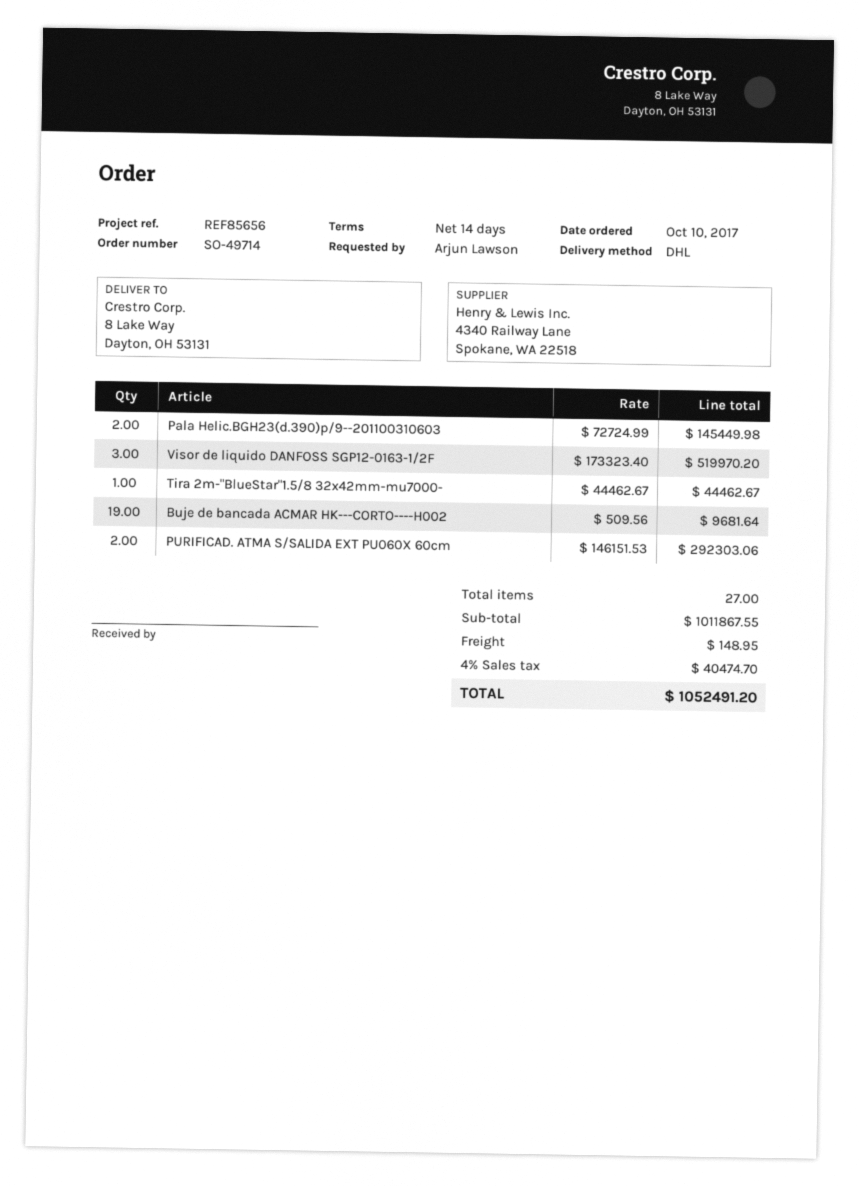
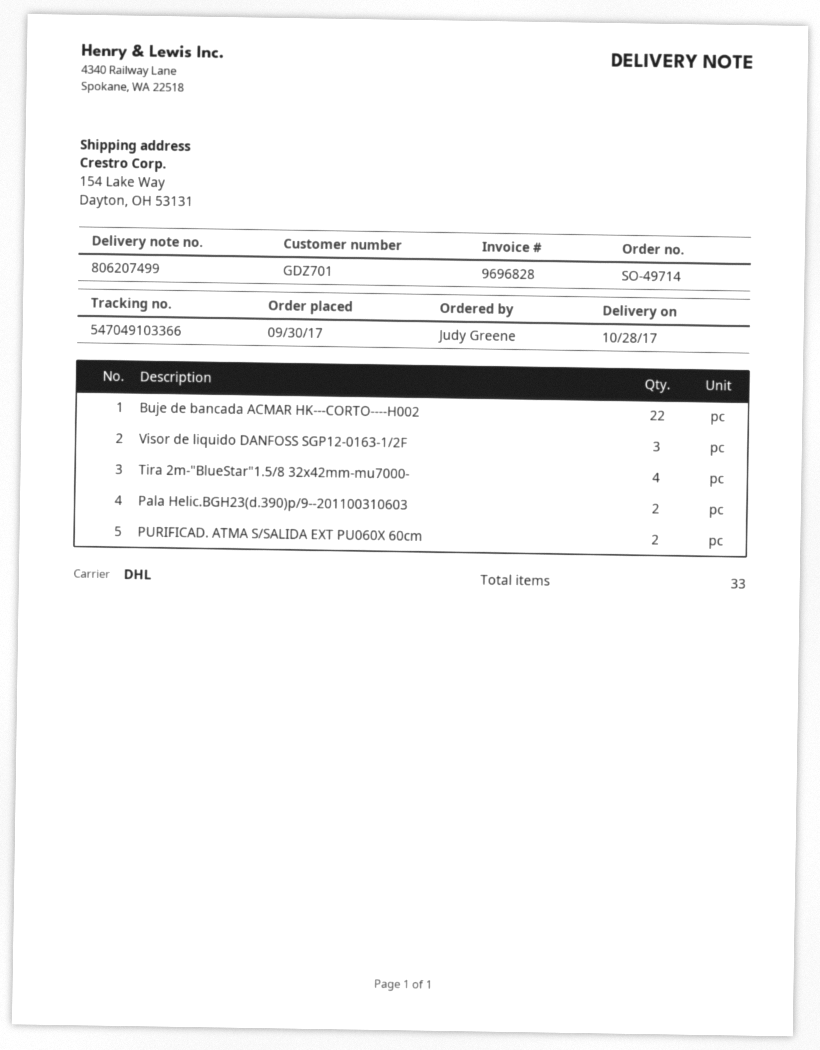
order date: 2017-10-10 -> 2017-09-30
ordered by: Arjun Lawson -> Judy Greene
ship to: 8 Lake Way, Dayton, OH 53131 -> 154 Lake Way, Dayton, OH 53131
Tira 2m-"BlueStar"1.5/8 32x42mm-mu7000-: 1 -> 4
Buje de bancada ACMAR HK---CORTO----H002: 19 -> 22
total quantity: 27 -> 33

